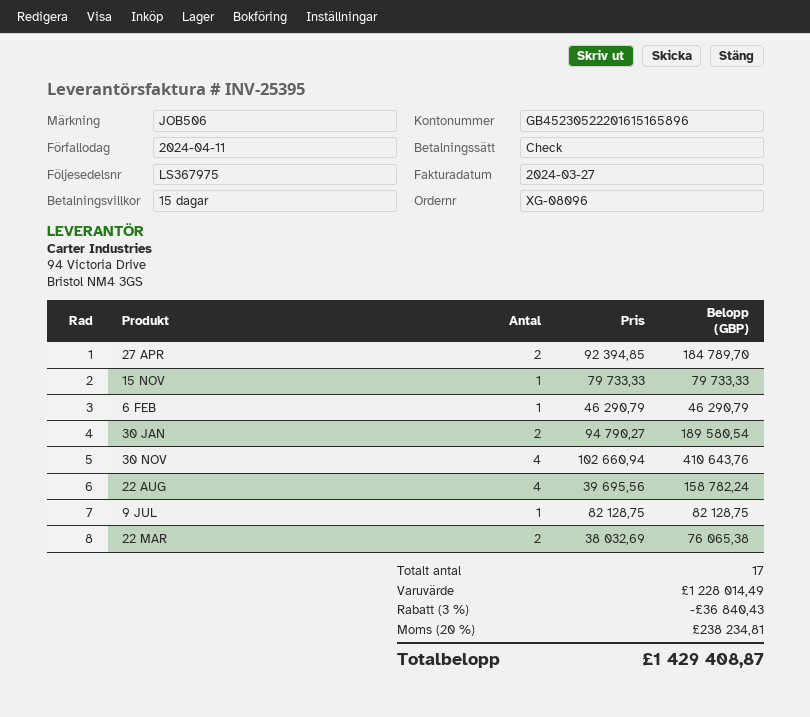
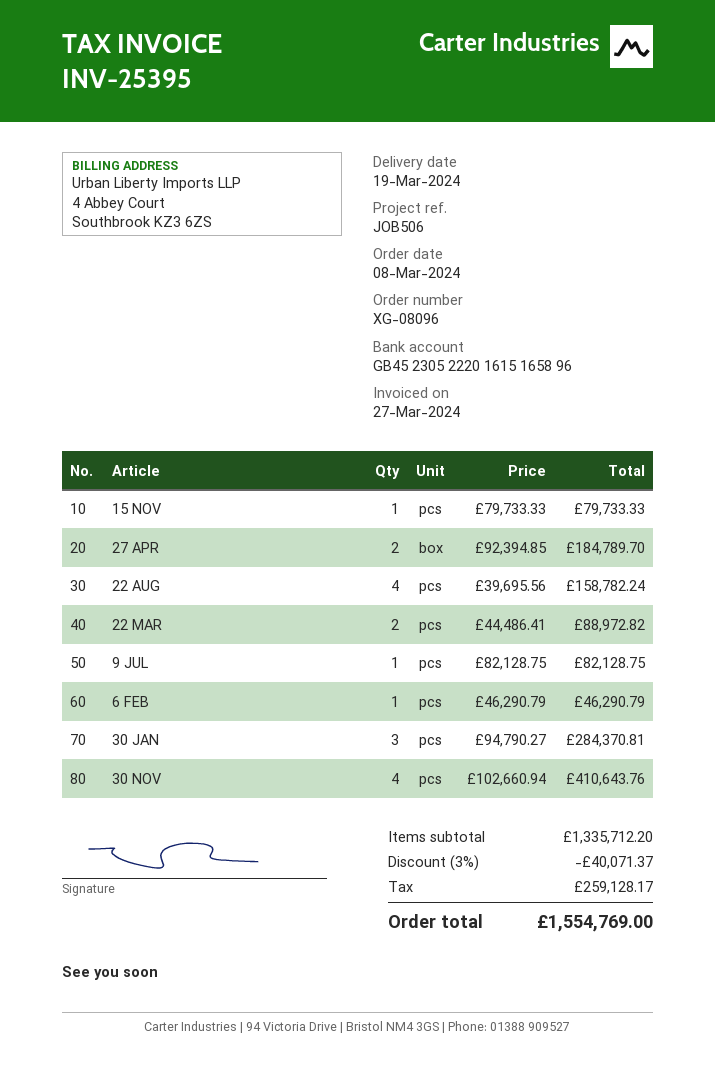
30 JAN: 2 x 94790.27 = 189580.54 -> 3 x 94790.27 = 284370.81
22 MAR: 2 x 38032.69 = 76065.38 -> 2 x 44486.41 = 88972.82
subtotal: 1228014.49 -> 1335712.20
discount: 3% = 36840.43 -> 3% = 40071.37
tax: 238234.81 -> 259128.17
total: 1429408.87 -> 1554769.00

